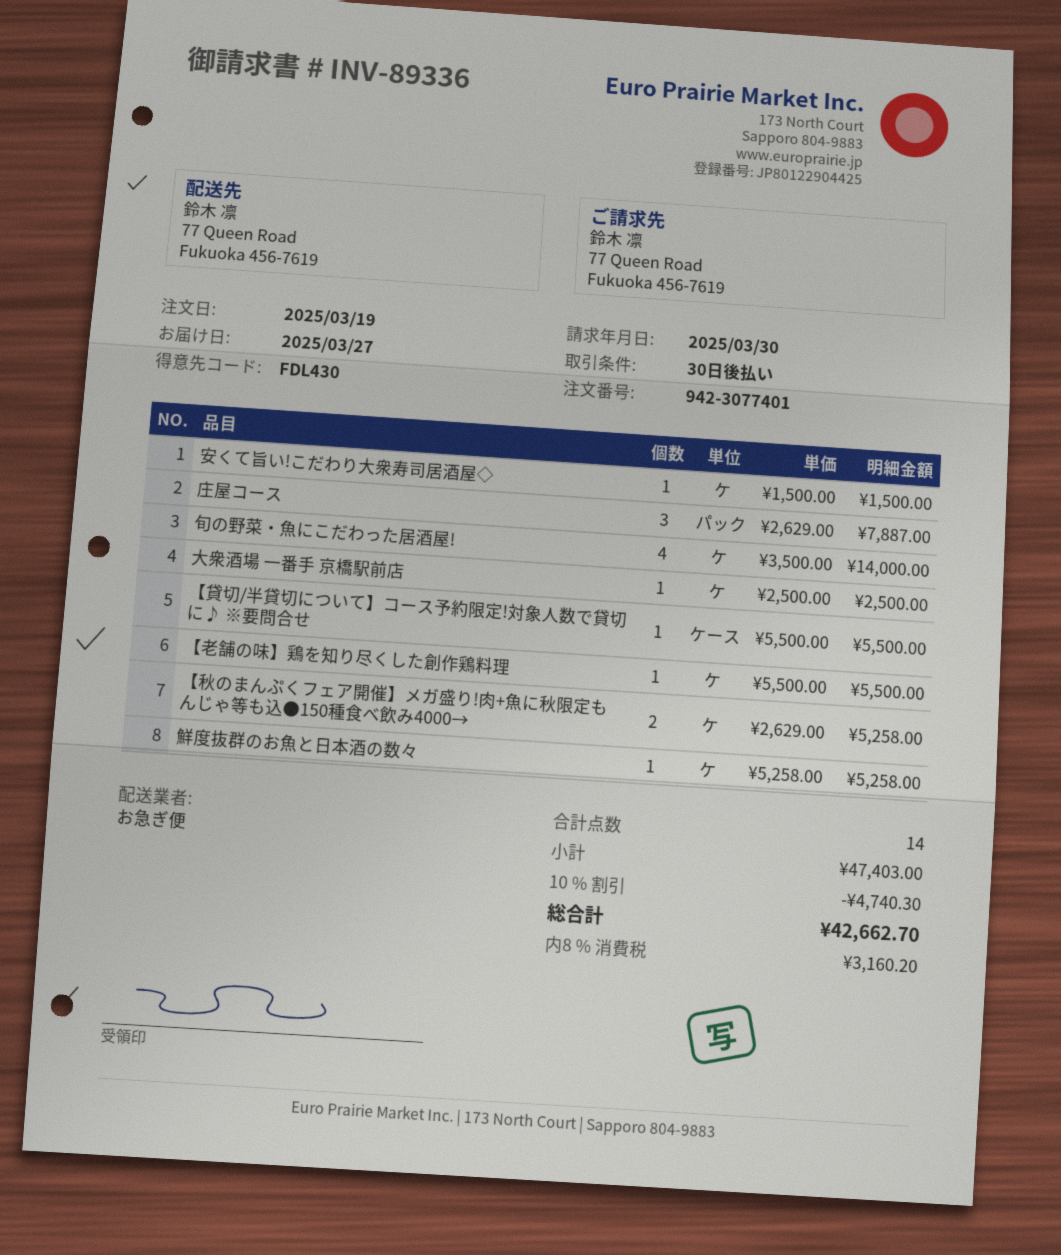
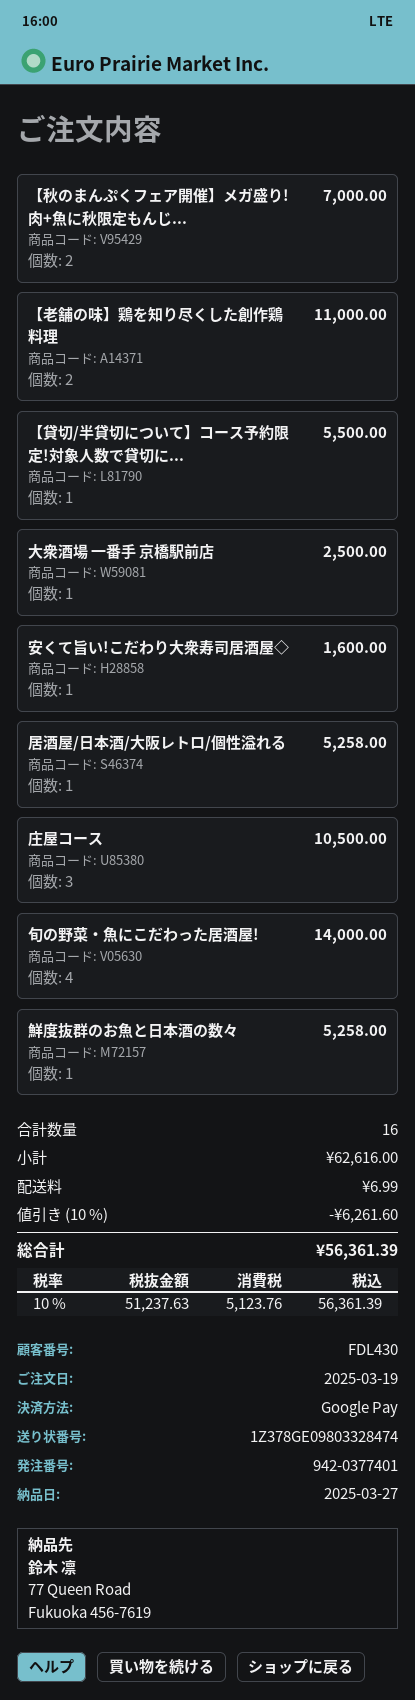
order number: 942-3077401 -> 942-0377401
安くて旨い!こだわり大衆寿司居酒屋◇: 1 for 1500.00 -> 1 for 1600.00
庄屋コース: 3 for 7887.00 -> 3 for 10500.00
【老舗の味】鶏を知り尽くした創作鶏料理: 1 for 5500.00 -> 2 for 11000.00
【秋のまんぷくフェア開催】メガ盛り!肉+魚に秋限定もんじゃ等も込●150種食べ飲み4000→: 2 for 5258.00 -> 2 for 7000.00
居酒屋/日本酒/大阪レトロ/個性溢れる: none -> 1 for 5258.00
total quantity: 14 -> 16
subtotal: 47403.00 -> 62616.00
discount: 10% = 4740.30 -> 10% = 6261.60
shipping: none -> 6.99
tax: 8% = 3160.20 -> 10% = 5123.76
total: 42662.70 -> 56361.39

